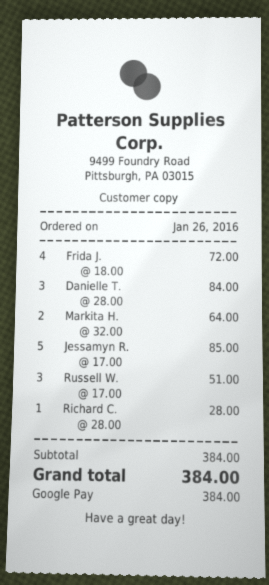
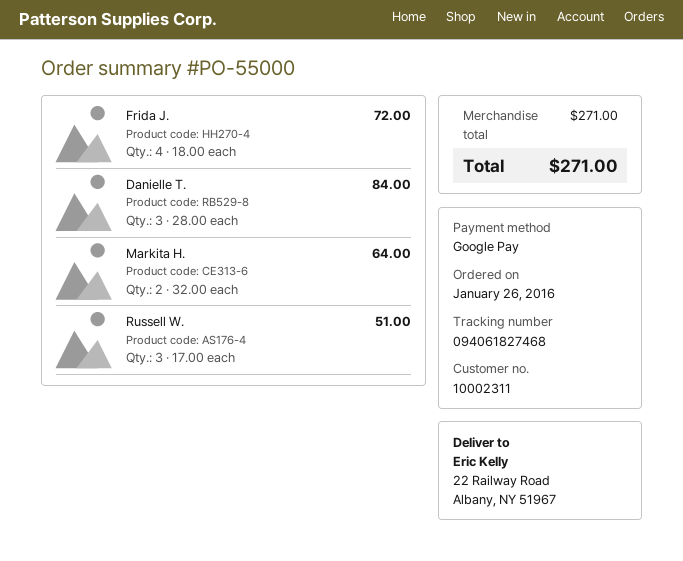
Jessamyn R.: 5 x 17.00 = 85.00 -> none
Richard C.: 1 x 28.00 = 28.00 -> none
subtotal: 384.00 -> 271.00
total: 384.00 -> 271.00

